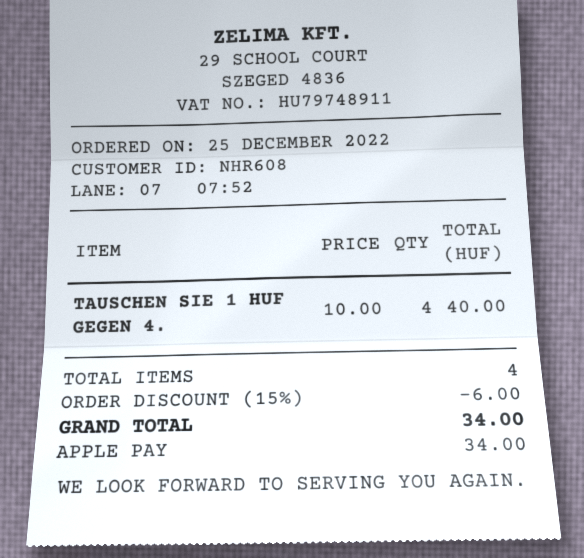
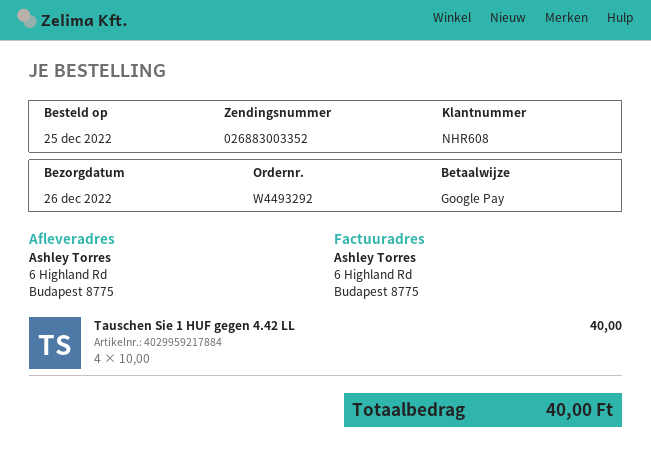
payment method: Apple Pay -> Google Pay
discount: 15% = 6.00 -> none
total: 34.00 -> 40.00

